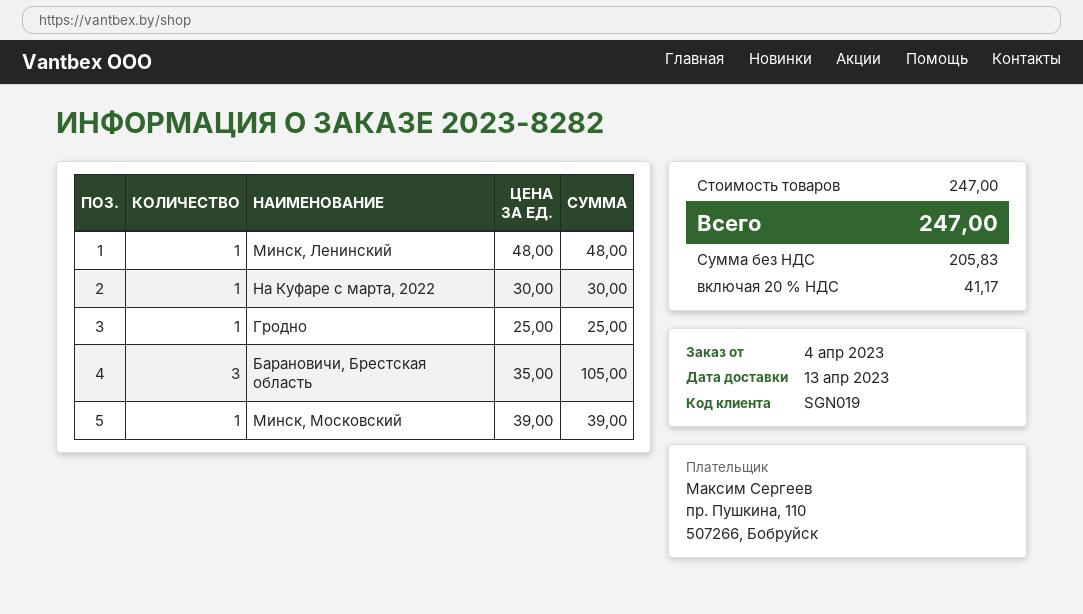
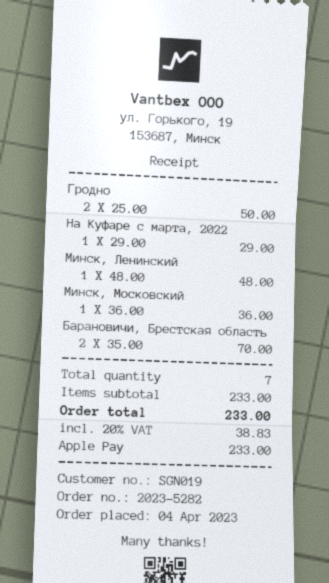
order number: 2023-8282 -> 2023-5282
На Куфаре с марта, 2022: 1 x 30.00 = 30.00 -> 1 x 29.00 = 29.00
Гродно: 1 x 25.00 = 25.00 -> 2 x 25.00 = 50.00
Барановичи, Брестская область: 3 x 35.00 = 105.00 -> 2 x 35.00 = 70.00
Минск, Московский: 1 x 39.00 = 39.00 -> 1 x 36.00 = 36.00
subtotal: 247.00 -> 233.00
tax: 20% = 41.17 -> 20% = 38.83
total: 247.00 -> 233.00

